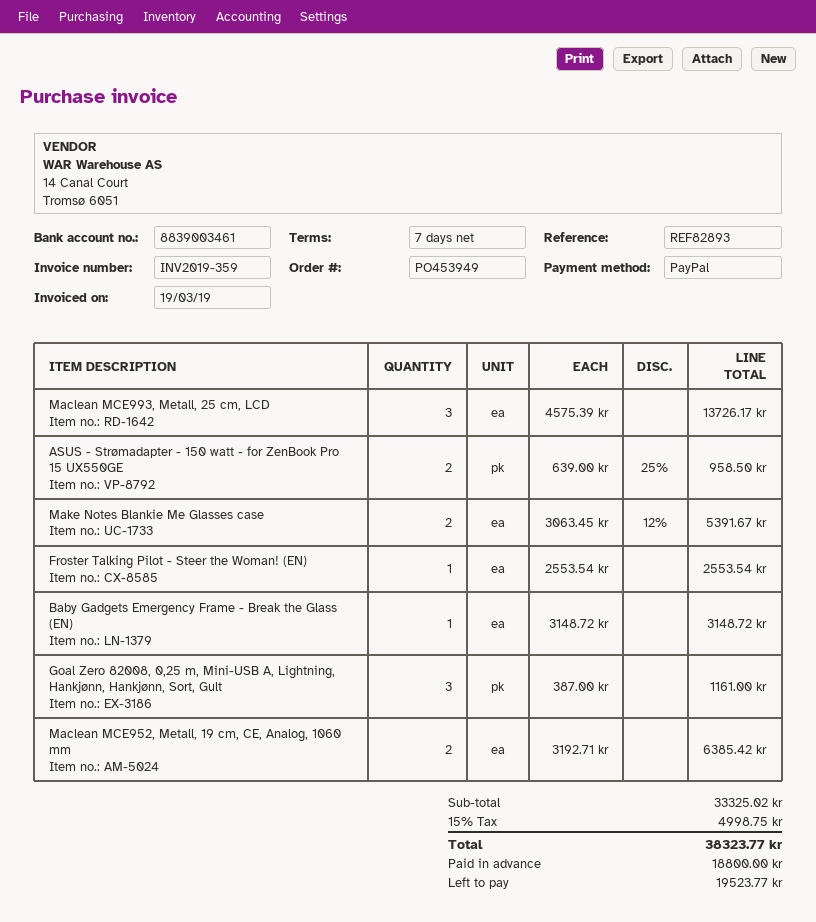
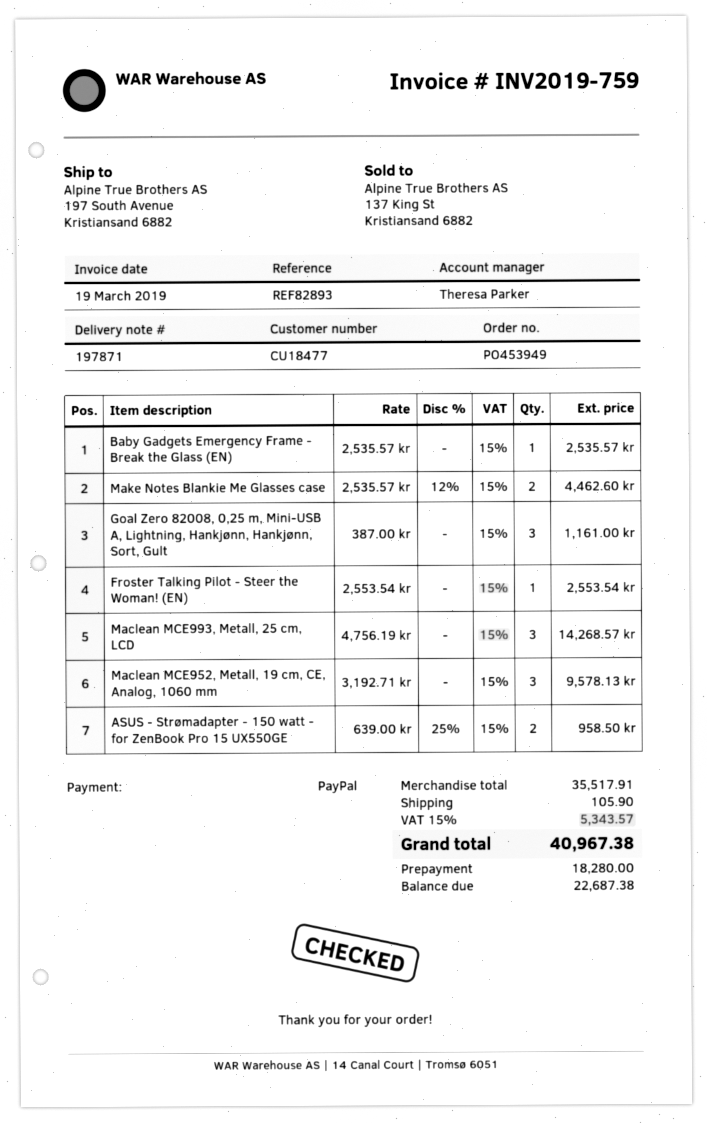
invoice number: INV2019-359 -> INV2019-759
Maclean MCE993, Metall, 25 cm, LCD: 3 x 4575.39 = 13726.17 -> 3 x 4756.19 = 14268.57
Make Notes Blankie Me Glasses case: 2 x 3063.45 - 12% = 5391.67 -> 2 x 2535.57 - 12% = 4462.60
Baby Gadgets Emergency Frame - Break the Glass (EN): 1 x 3148.72 = 3148.72 -> 1 x 2535.57 = 2535.57
Maclean MCE952, Metall, 19 cm, CE, Analog, 1060 mm: 2 x 3192.71 = 6385.42 -> 3 x 3192.71 = 9578.13
subtotal: 33325.02 -> 35517.91
shipping: none -> 105.90
tax: 15% = 4998.75 -> 15% = 5343.57
total: 38323.77 -> 40967.38
deposit: 18800.00 -> 18280.00
balance: 19523.77 -> 22687.38

